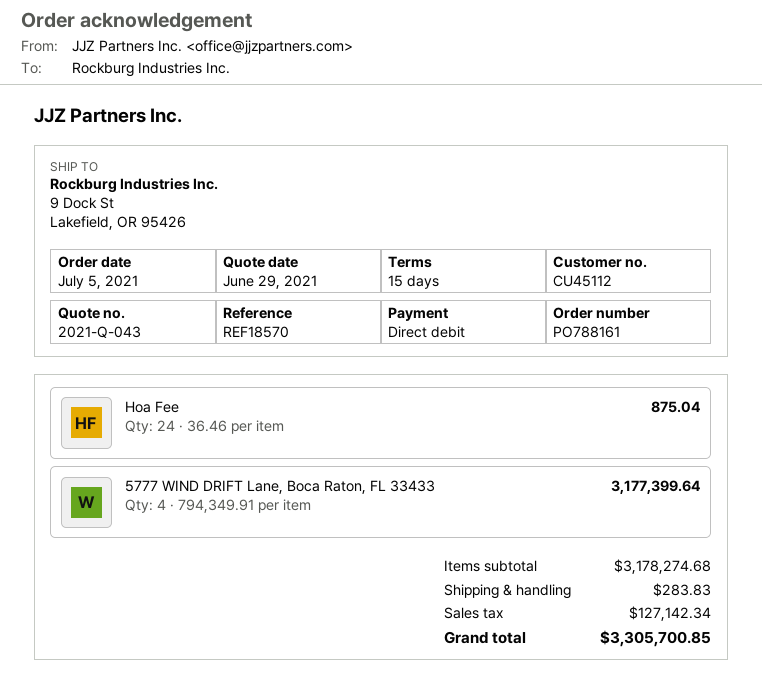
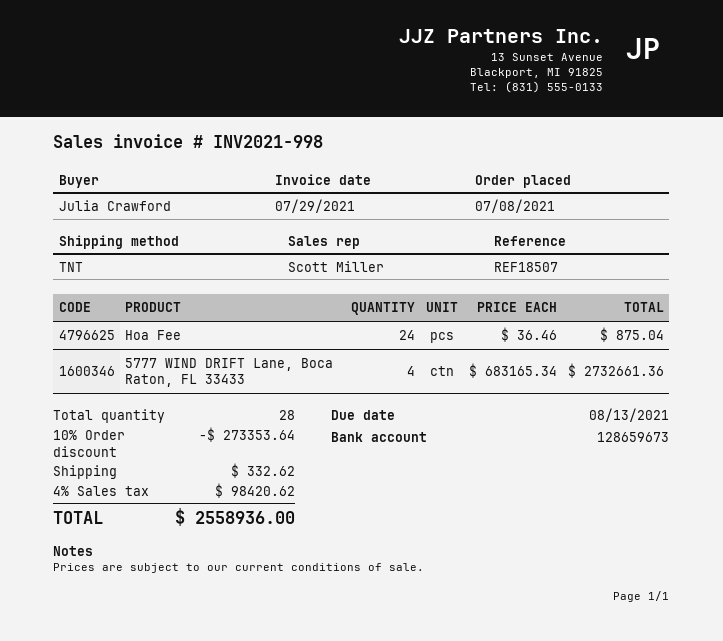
order date: 2021-07-05 -> 2021-07-08
reference: REF18570 -> REF18507
5777 WIND DRIFT Lane, Boca Raton, FL 33433: 4 x 794349.91 = 3177399.64 -> 4 x 683165.34 = 2732661.36
discount: none -> 10% = 273353.64
shipping: 283.83 -> 332.62
tax: 127142.34 -> 98420.62
total: 3305700.85 -> 2558936.00

